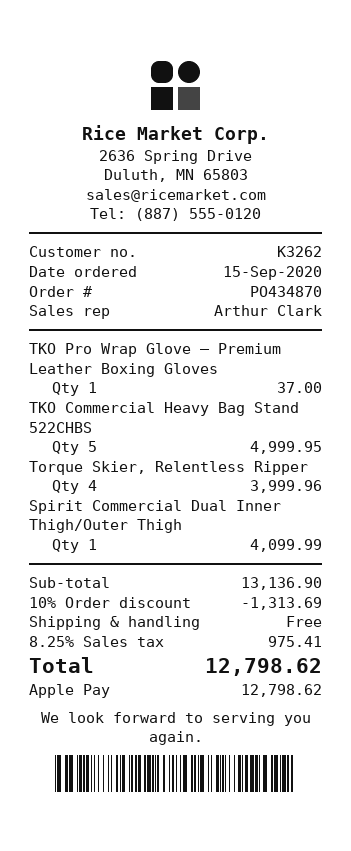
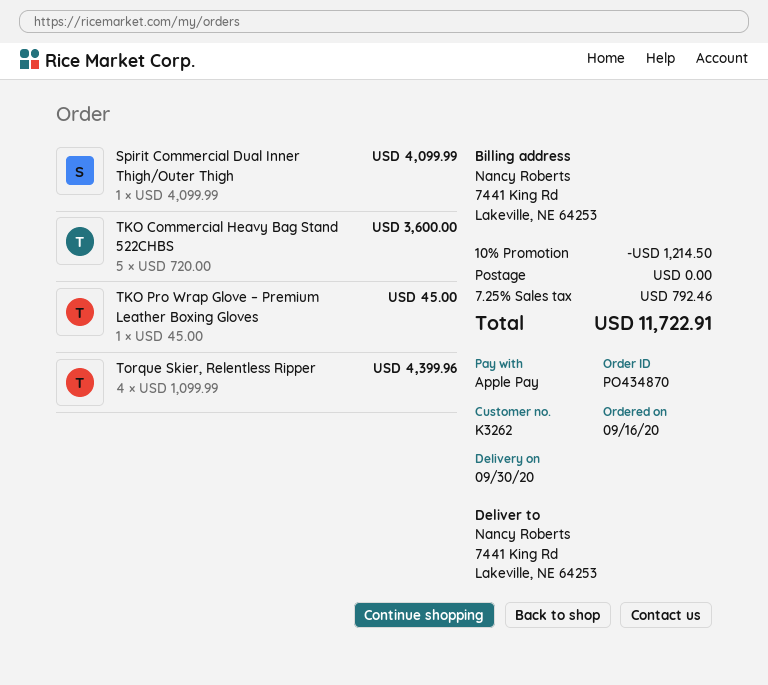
order date: 2020-09-15 -> 2020-09-16
TKO Pro Wrap Glove – Premium Leather Boxing Gloves: 1 for 37.00 -> 1 for 45.00
TKO Commercial Heavy Bag Stand 522CHBS: 5 for 4999.95 -> 5 for 3600.00
Torque Skier, Relentless Ripper: 4 for 3999.96 -> 4 for 4399.96
discount: 10% = 1313.69 -> 10% = 1214.50
tax: 8.25% = 975.41 -> 7.25% = 792.46
total: 12798.62 -> 11722.91

